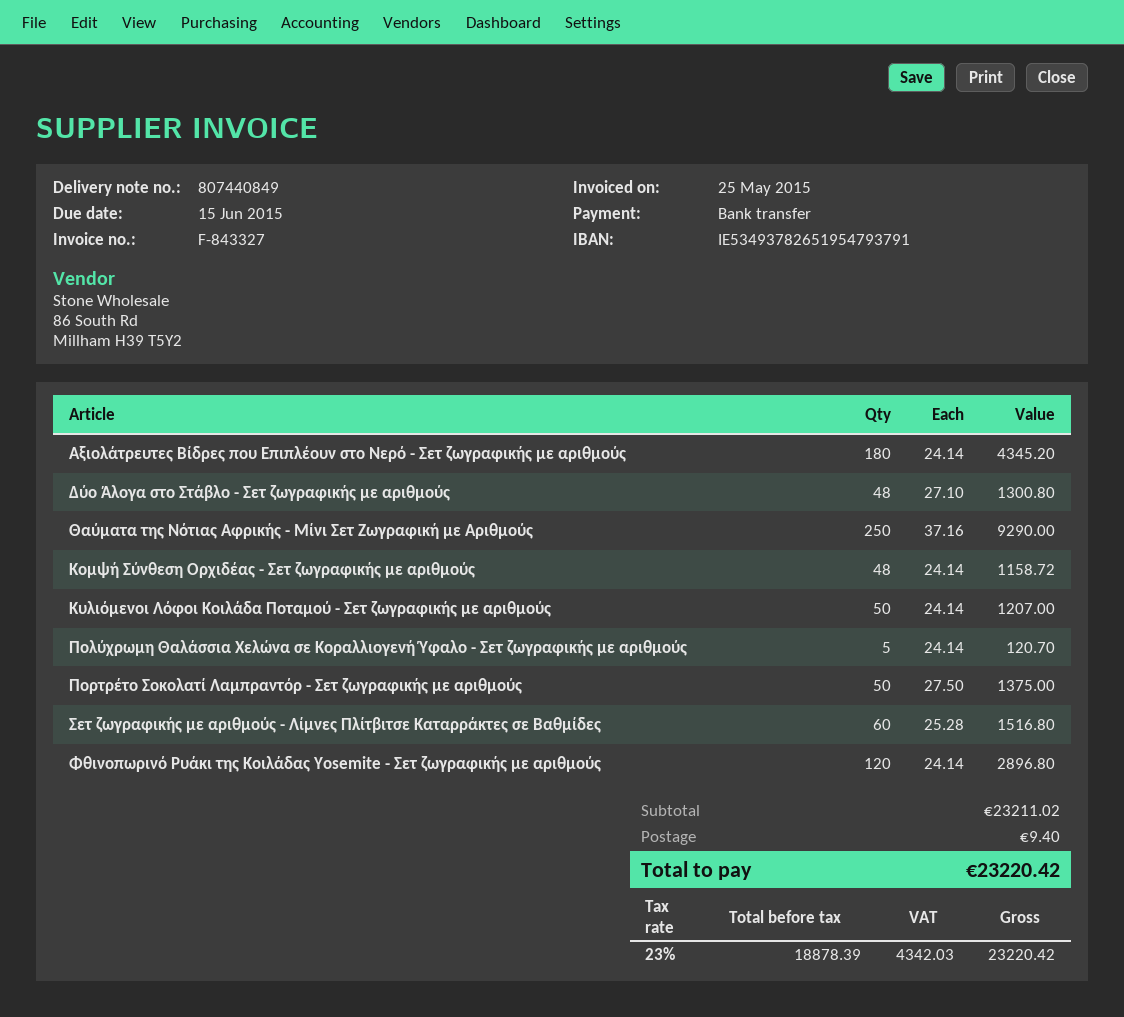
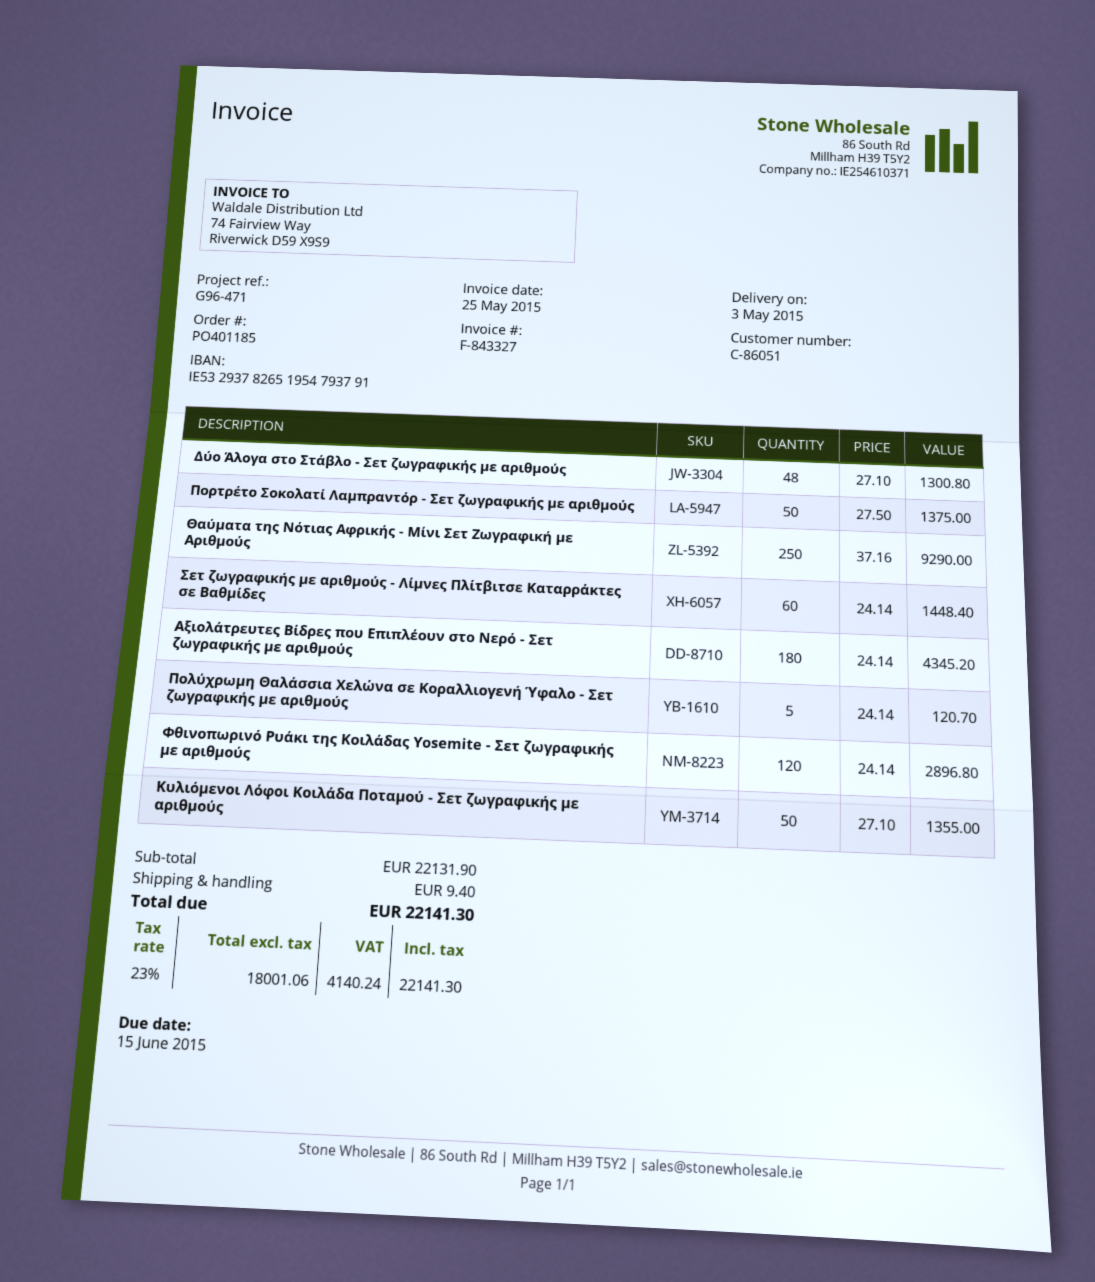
bank account: IE53493782651954793791 -> IE53293782651954793791
Κομψή Σύνθεση Ορχιδέας - Σετ ζωγραφικής με αριθμούς: 48 x 24.14 = 1158.72 -> none
Κυλιόμενοι Λόφοι Κοιλάδα Ποταμού - Σετ ζωγραφικής με αριθμούς: 50 x 24.14 = 1207.00 -> 50 x 27.10 = 1355.00
Σετ ζωγραφικής με αριθμούς - Λίμνες Πλίτβιτσε Καταρράκτες σε Βαθμίδες: 60 x 25.28 = 1516.80 -> 60 x 24.14 = 1448.40
subtotal: 23211.02 -> 22131.90
net: 18878.39 -> 18001.06
tax: 23% = 4342.03 -> 23% = 4140.24
total: 23220.42 -> 22141.30

